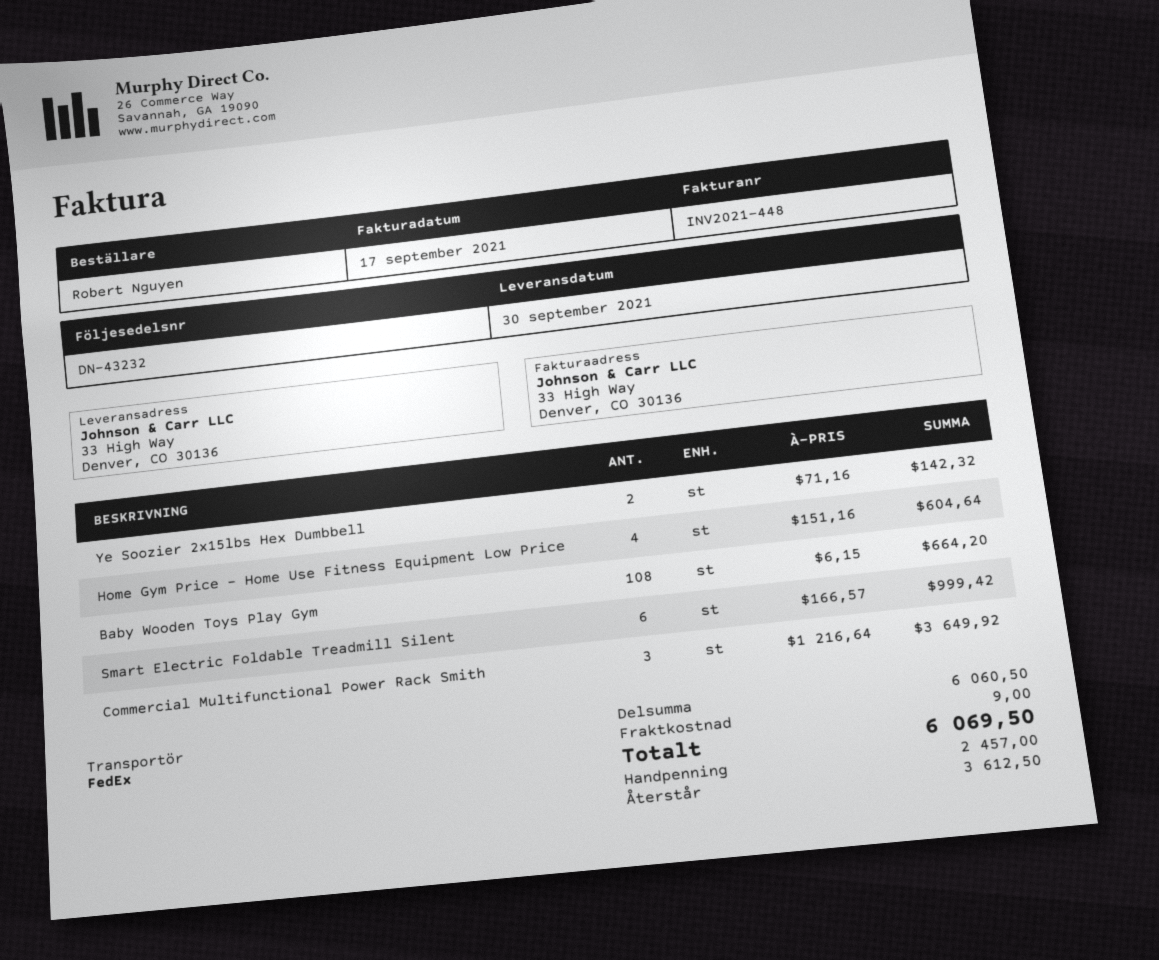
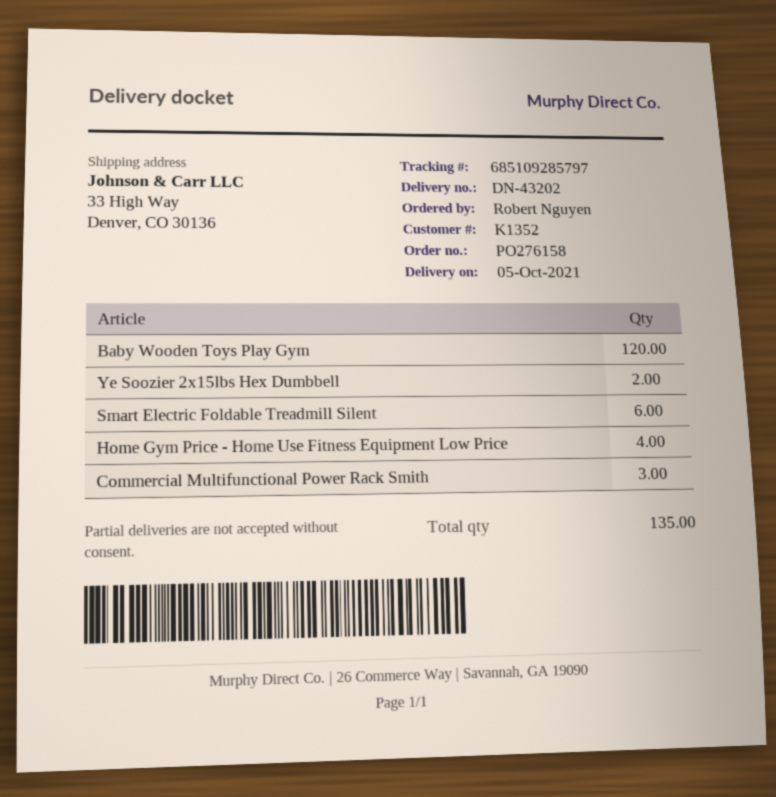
delivery note number: DN-43232 -> DN-43202
delivery date: 2021-09-30 -> 2021-10-05
Baby Wooden Toys Play Gym: 108 -> 120

